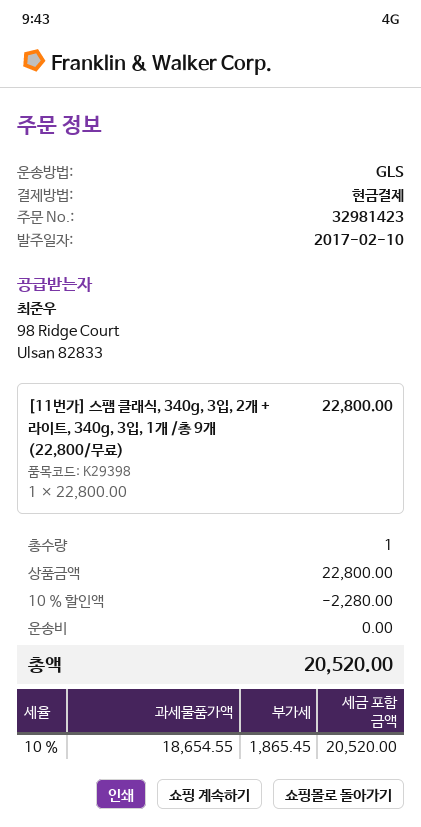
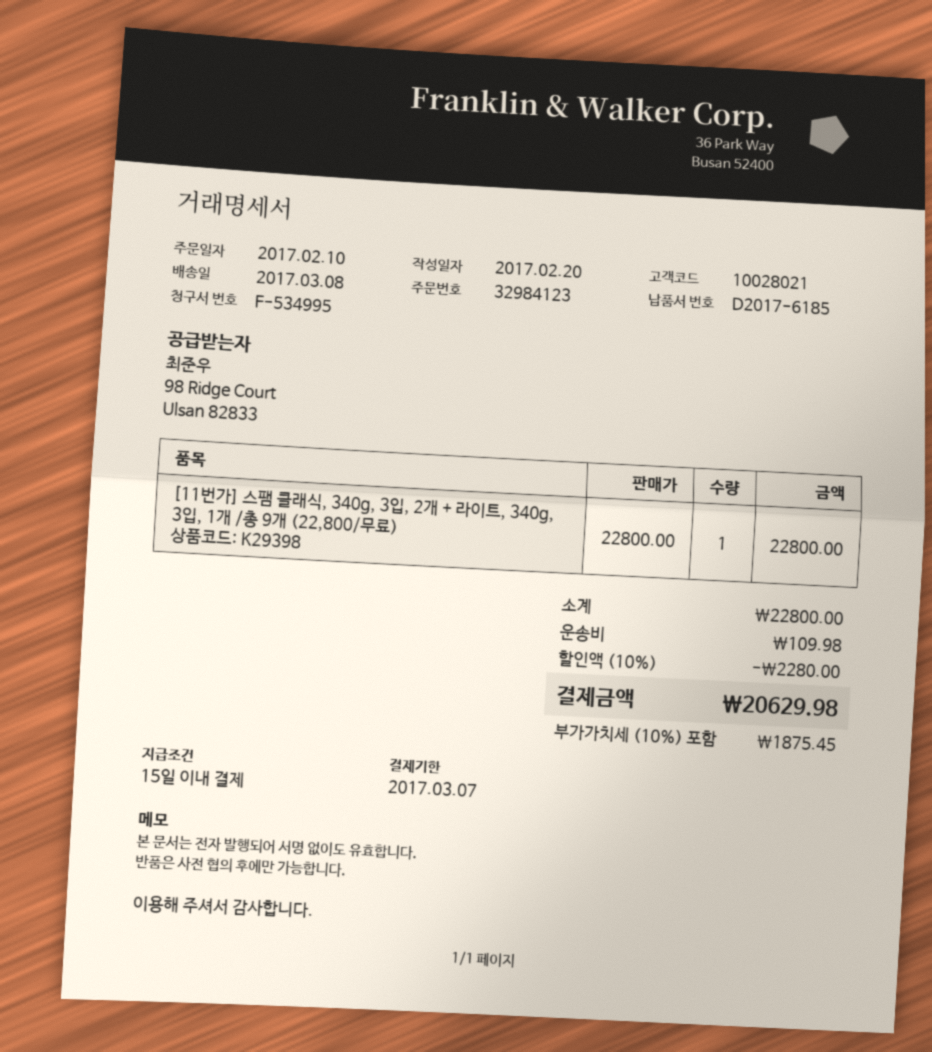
order number: 32981423 -> 32984123
shipping: 0.00 -> 109.98
tax: 10% = 1865.45 -> 10% = 1875.45
total: 20520.00 -> 20629.98

